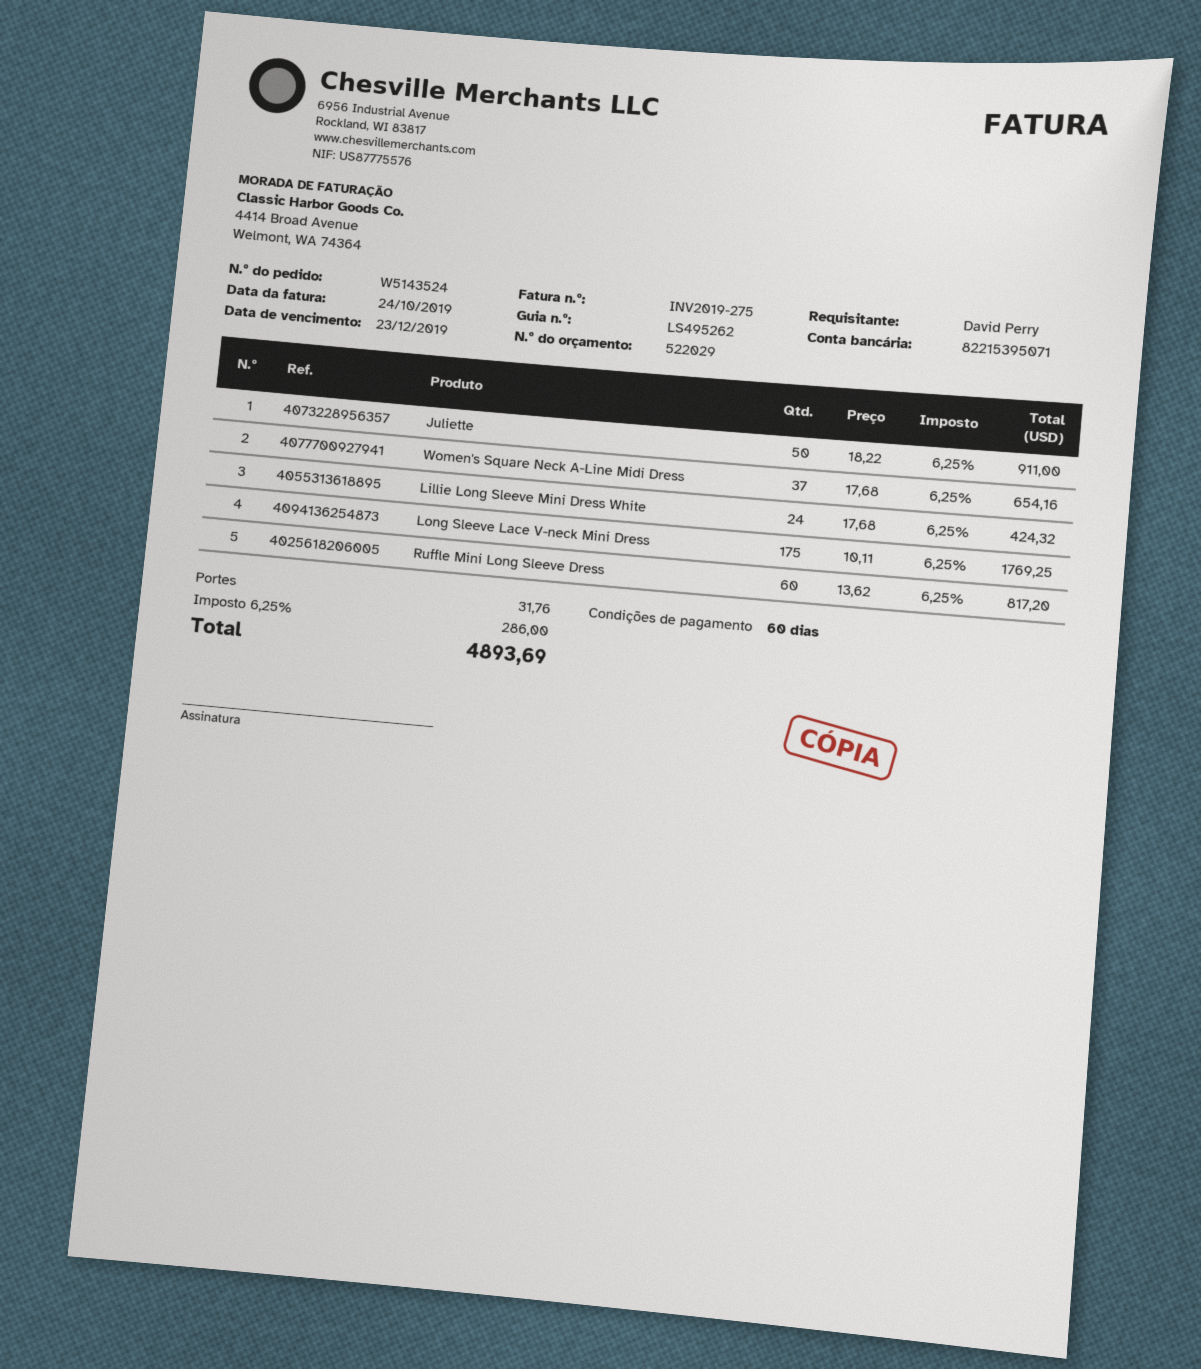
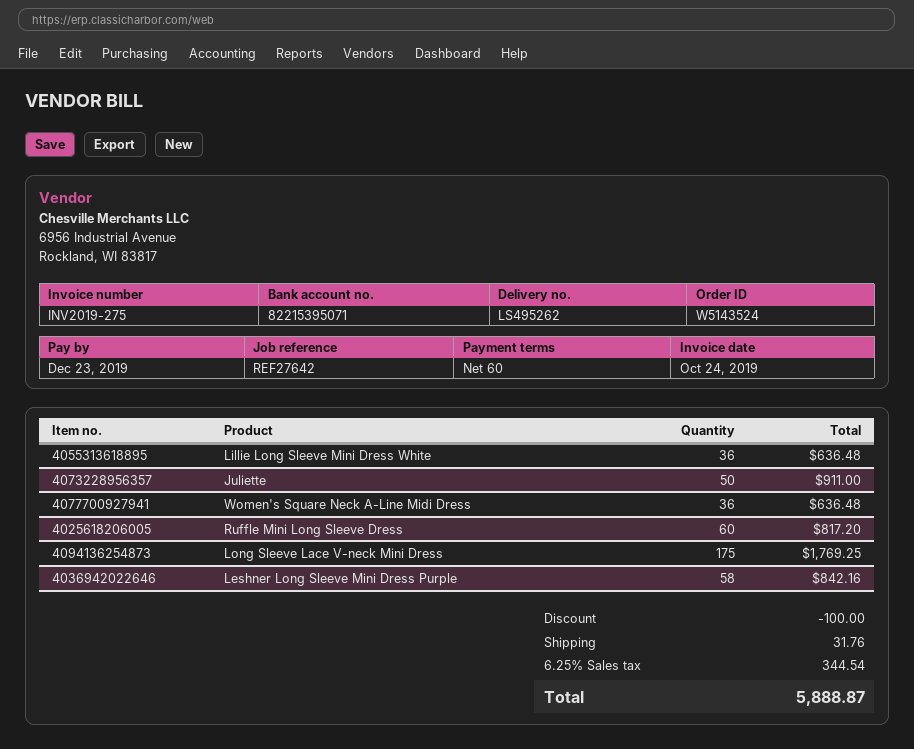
Women's Square Neck A-Line Midi Dress: 37 for 654.16 -> 36 for 636.48
Lillie Long Sleeve Mini Dress White: 24 for 424.32 -> 36 for 636.48
Leshner Long Sleeve Mini Dress Purple: none -> 58 for 842.16
discount: none -> 100.00
tax: 6.25% = 286.00 -> 6.25% = 344.54
total: 4893.69 -> 5888.87

